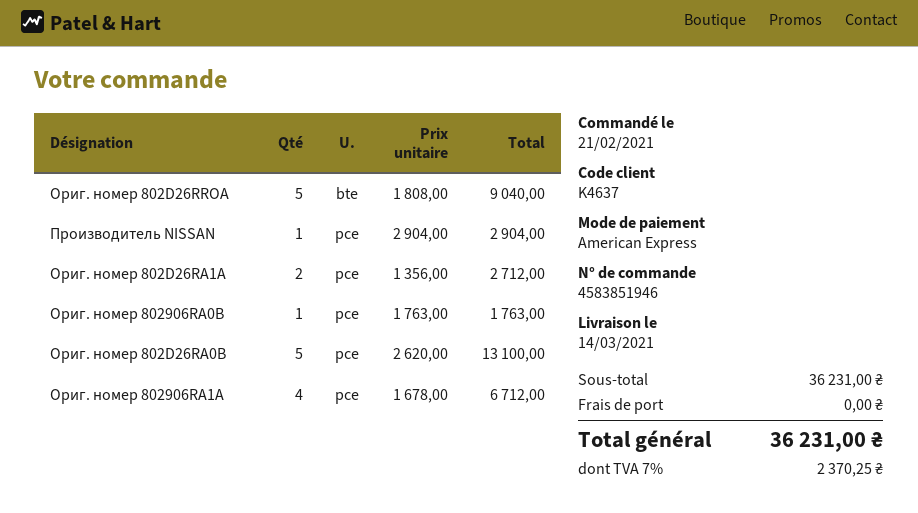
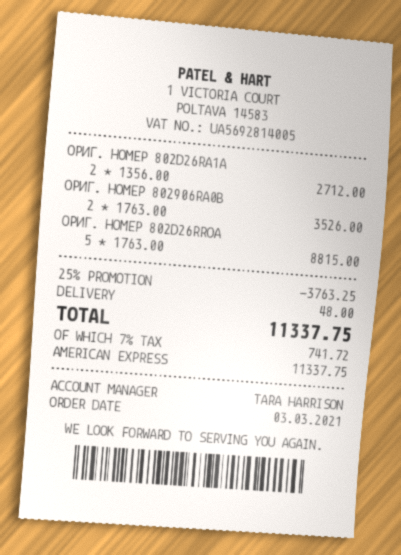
order date: 2021-02-21 -> 2021-03-03
Ориг. номер 802D26RROA: 5 x 1808.00 = 9040.00 -> 5 x 1763.00 = 8815.00
Производитель NISSAN: 1 x 2904.00 = 2904.00 -> none
Ориг. номер 802906RA0B: 1 x 1763.00 = 1763.00 -> 2 x 1763.00 = 3526.00
Ориг. номер 802D26RA0B: 5 x 2620.00 = 13100.00 -> none
Ориг. номер 802906RA1A: 4 x 1678.00 = 6712.00 -> none
discount: none -> 25% = 3763.25
shipping: 0.00 -> 48.00
tax: 7% = 2370.25 -> 7% = 741.72
total: 36231.00 -> 11337.75

